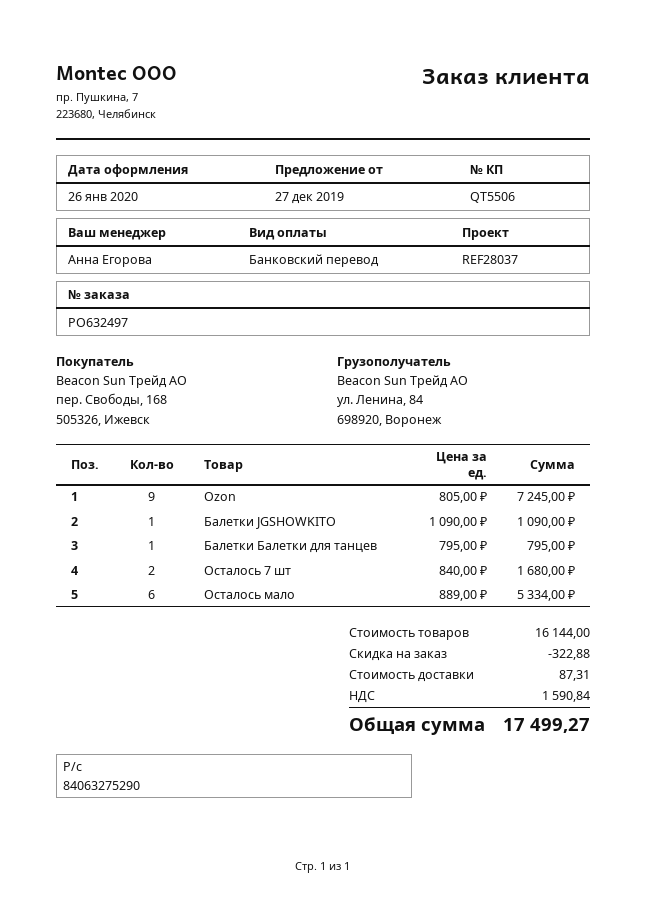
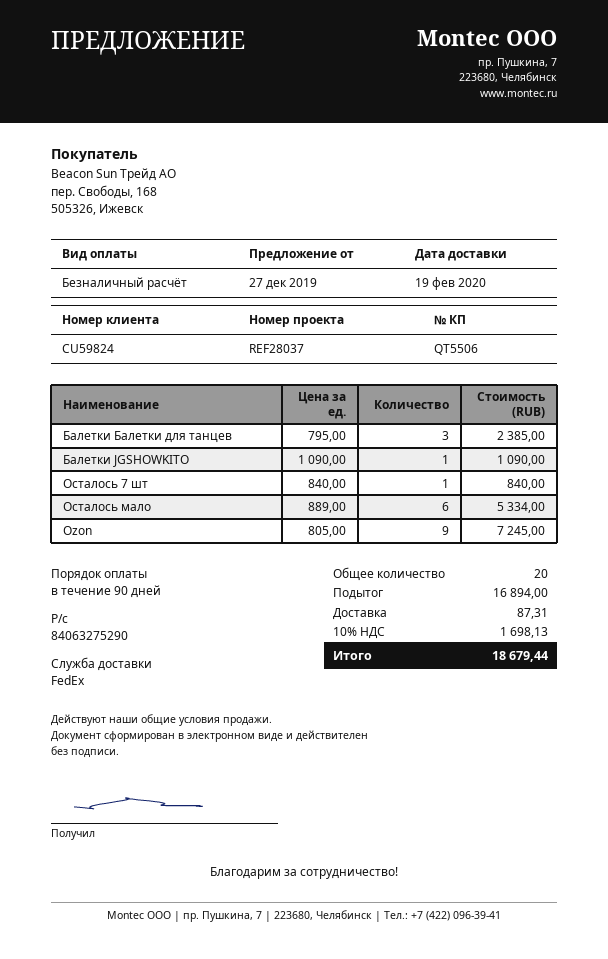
Балетки Балетки для танцев: 1 x 795.00 = 795.00 -> 3 x 795.00 = 2385.00
Осталось 7 шт: 2 x 840.00 = 1680.00 -> 1 x 840.00 = 840.00
subtotal: 16144.00 -> 16894.00
discount: 322.88 -> none
tax: 1590.84 -> 1698.13
total: 17499.27 -> 18679.44

